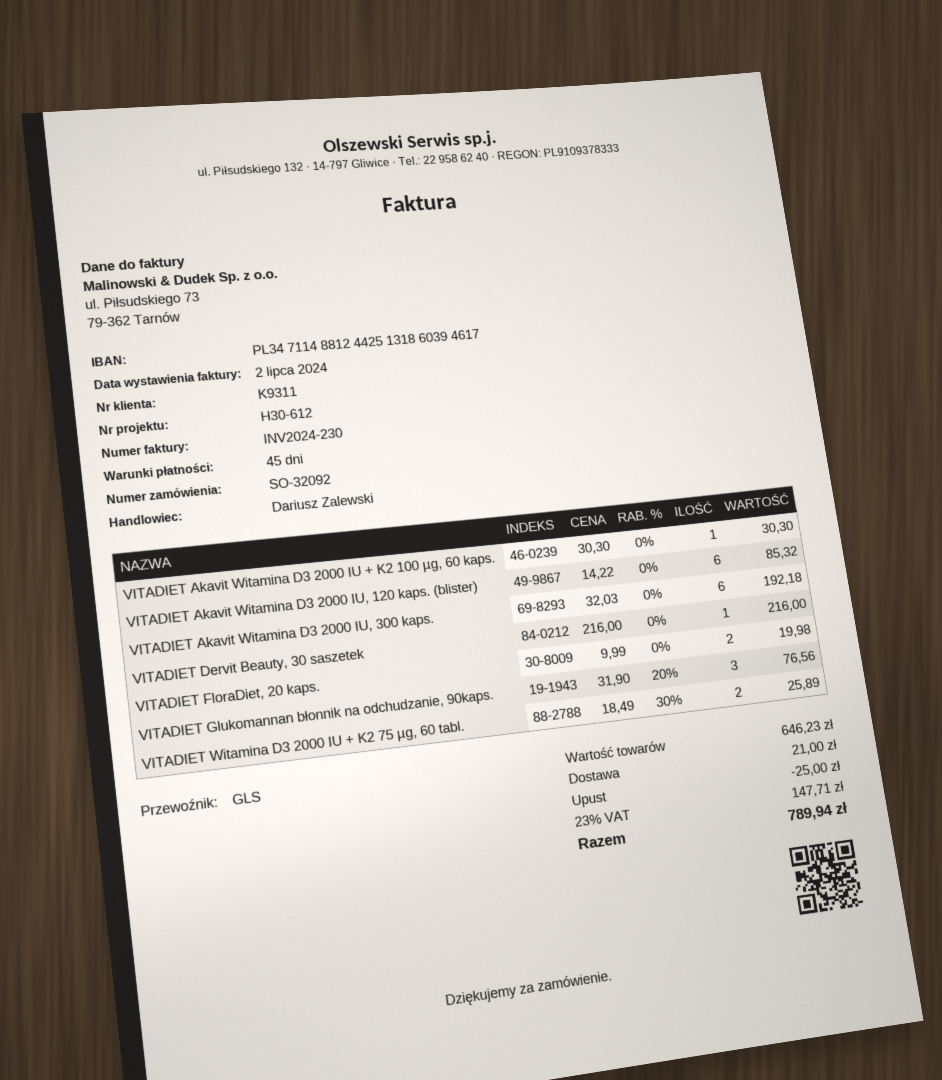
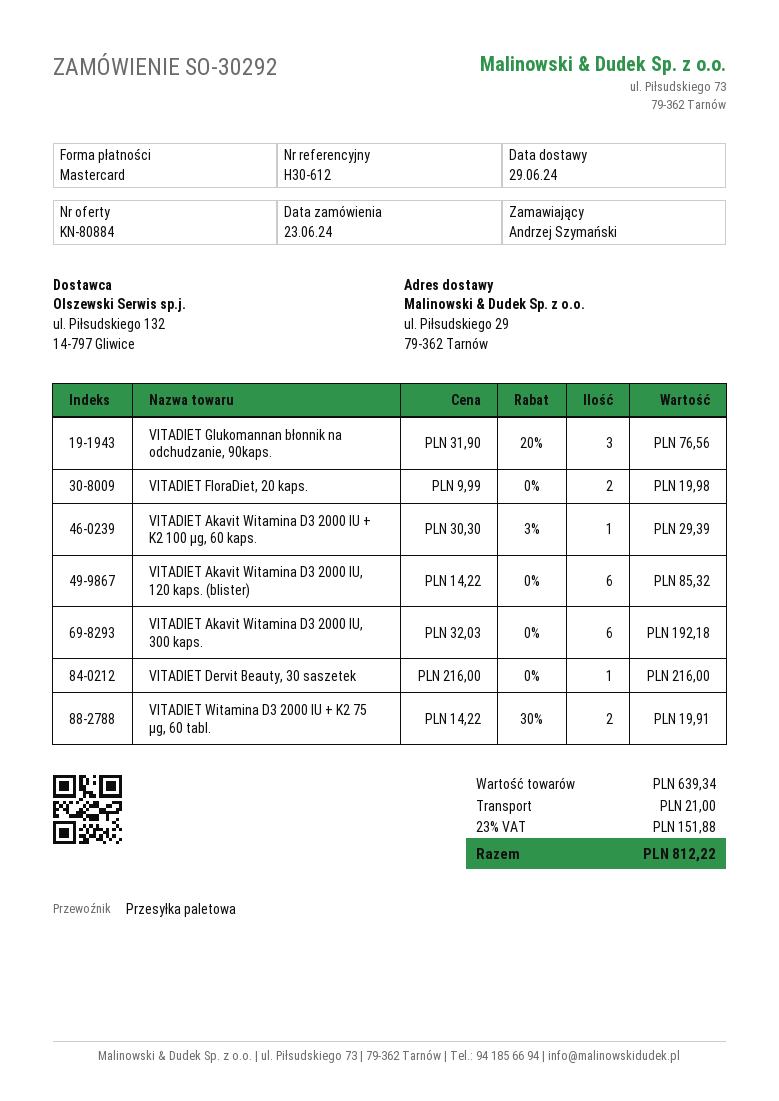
order number: SO-32092 -> SO-30292
shipping method: GLS -> pallet freight
VITADIET Akavit Witamina D3 2000 IU + K2 100 µg, 60 kaps.: 1 x 30.30 = 30.30 -> 1 x 30.30 - 3% = 29.39
VITADIET Witamina D3 2000 IU + K2 75 µg, 60 tabl.: 2 x 18.49 - 30% = 25.89 -> 2 x 14.22 - 30% = 19.91
subtotal: 646.23 -> 639.34
discount: 25.00 -> none
tax: 23% = 147.71 -> 23% = 151.88
total: 789.94 -> 812.22

